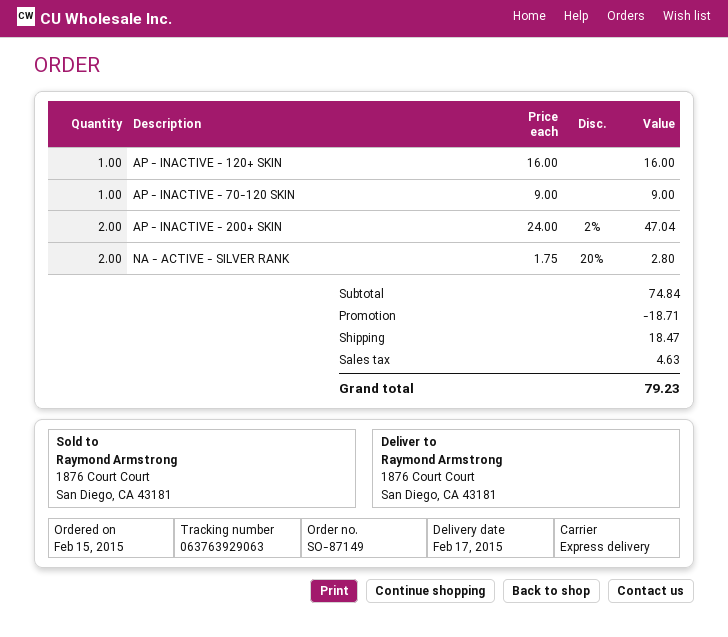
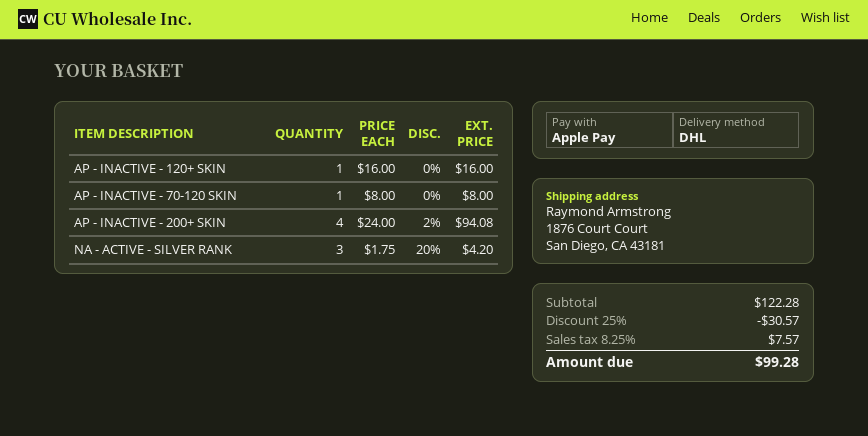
shipping method: express -> DHL
AP - INACTIVE - 70-120 SKIN: 1 x 9.00 = 9.00 -> 1 x 8.00 = 8.00
AP - INACTIVE - 200+ SKIN: 2 x 24.00 - 2% = 47.04 -> 4 x 24.00 - 2% = 94.08
NA - ACTIVE - SILVER RANK: 2 x 1.75 - 20% = 2.80 -> 3 x 1.75 - 20% = 4.20
subtotal: 74.84 -> 122.28
discount: 18.71 -> 30.57
shipping: 18.47 -> none
tax: 4.63 -> 7.57
total: 79.23 -> 99.28

